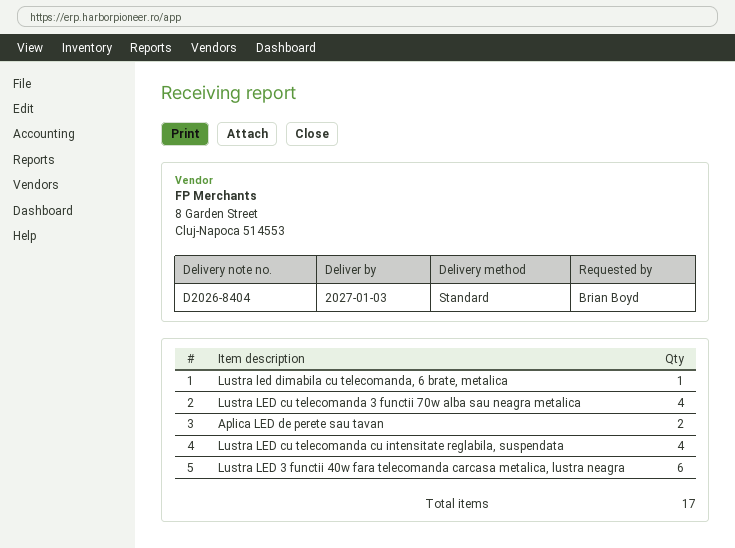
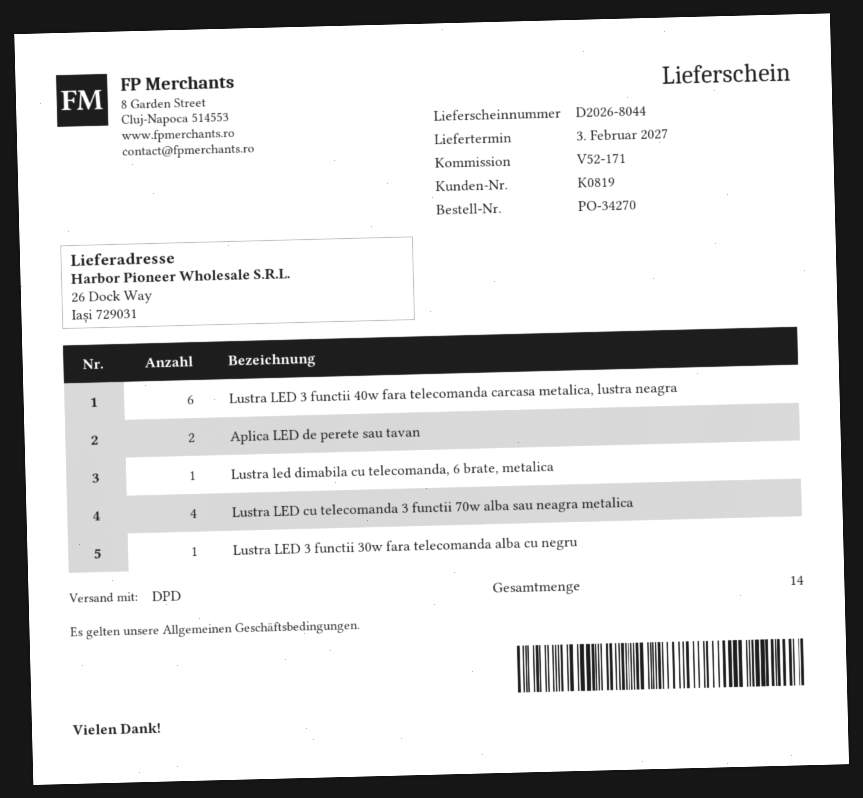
delivery note number: D2026-8404 -> D2026-8044
delivery date: 2027-01-03 -> 2027-02-03
shipping method: standard -> DPD
Lustra LED cu telecomanda cu intensitate reglabila, suspendata: 4 -> none
Lustra LED 3 functii 30w fara telecomanda alba cu negru: none -> 1
total quantity: 17 -> 14

